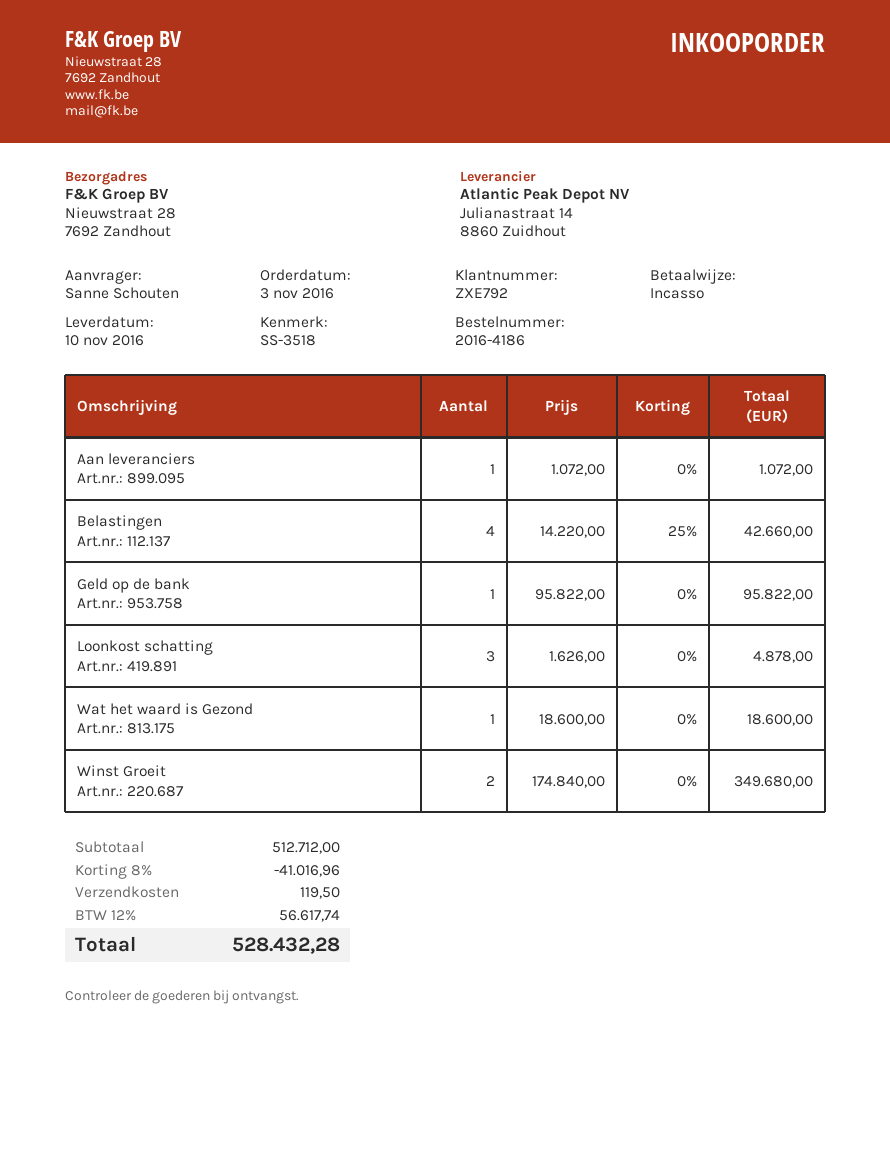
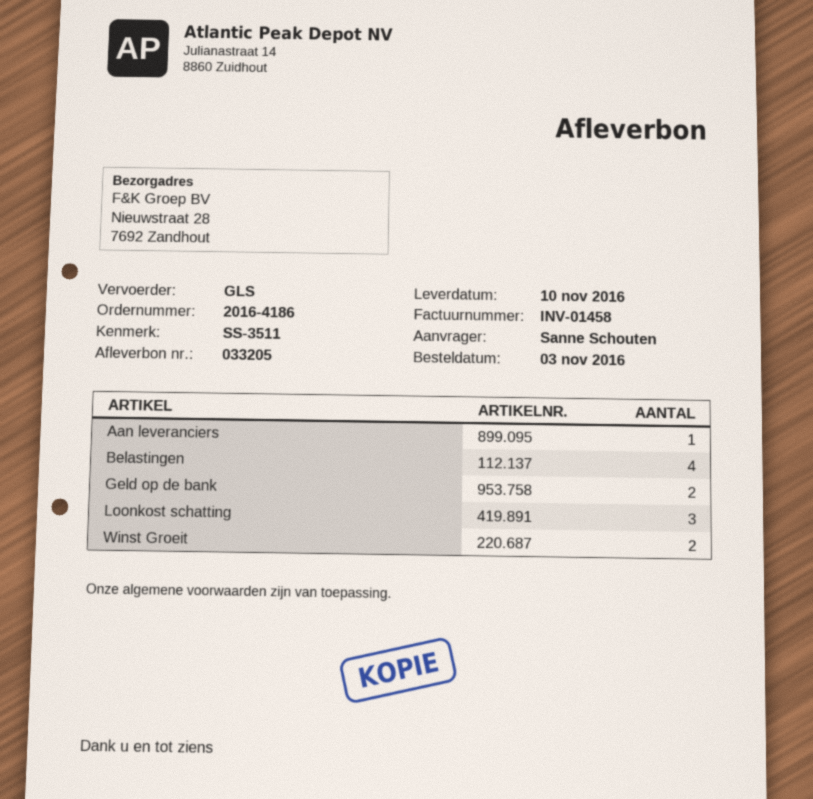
reference: SS-3518 -> SS-3511
Geld op de bank: 1 -> 2
Wat het waard is Gezond: 1 -> none

